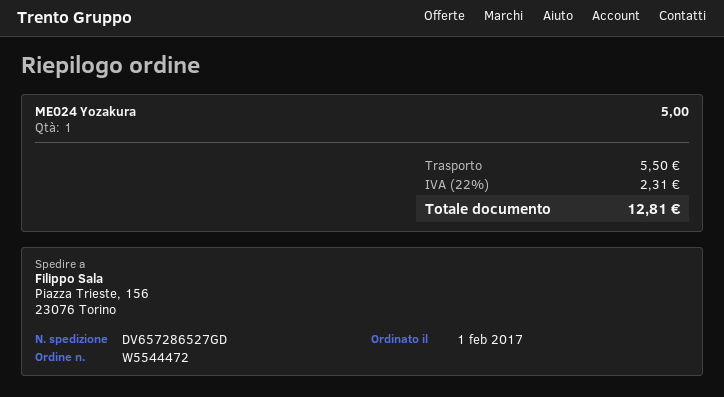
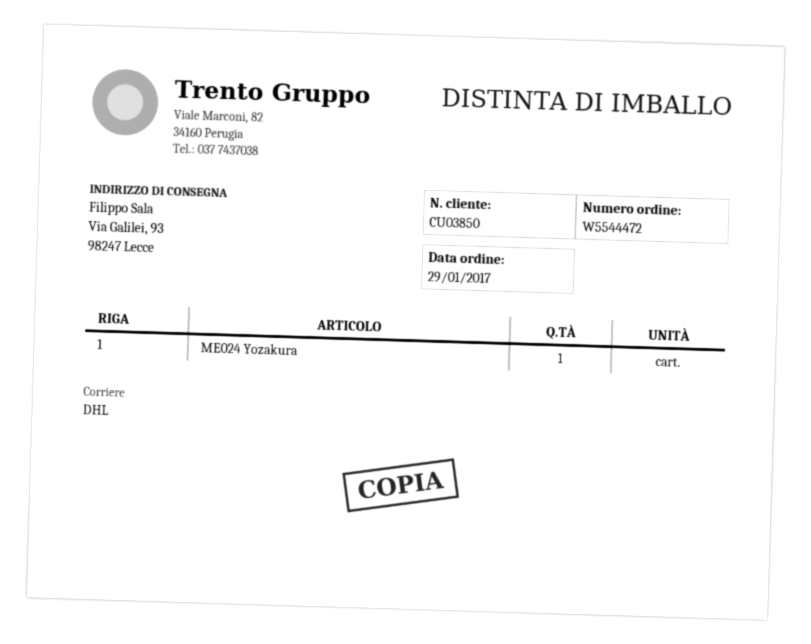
order date: 2017-02-01 -> 2017-01-29
ship to: Piazza Trieste, 156, 23076 Torino -> Via Galilei, 93, 98247 Lecce

